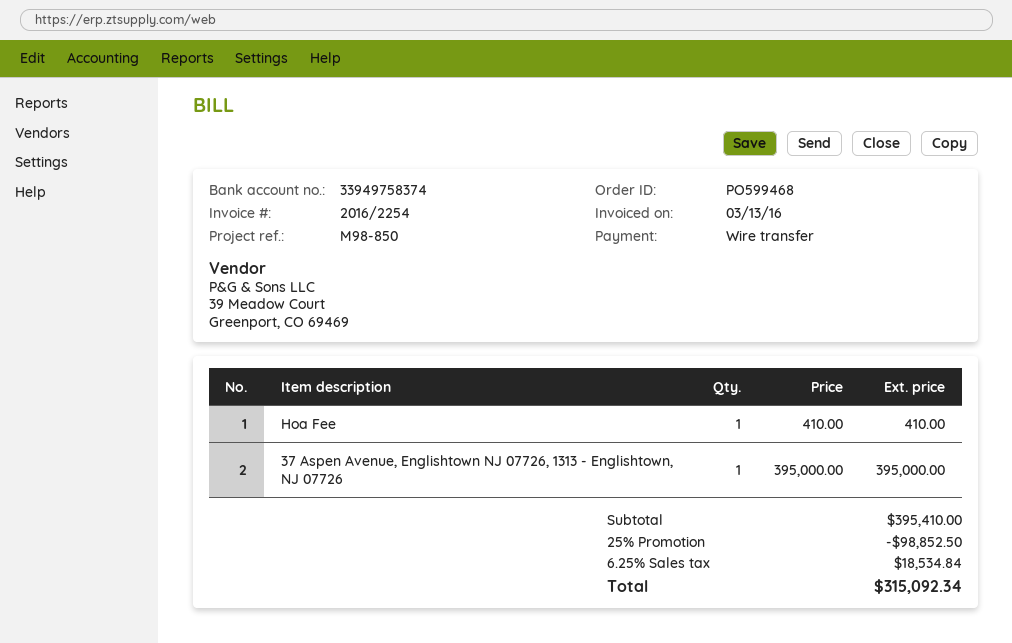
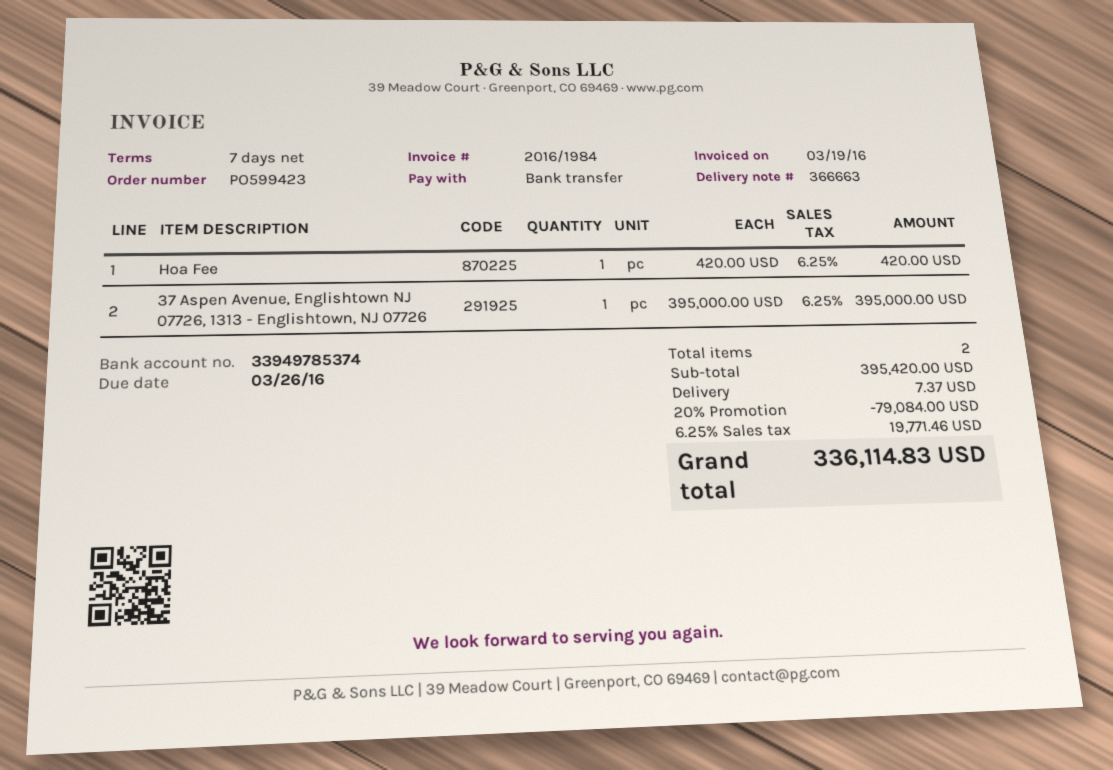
order number: PO599468 -> PO599423
invoice number: 2016/2254 -> 2016/1984
invoice date: 2016-03-13 -> 2016-03-19
bank account: 33949758374 -> 33949785374
Hoa Fee: 1 x 410.00 = 410.00 -> 1 x 420.00 = 420.00
subtotal: 395410.00 -> 395420.00
discount: 25% = 98852.50 -> 20% = 79084.00
shipping: none -> 7.37
tax: 6.25% = 18534.84 -> 6.25% = 19771.46
total: 315092.34 -> 336114.83

